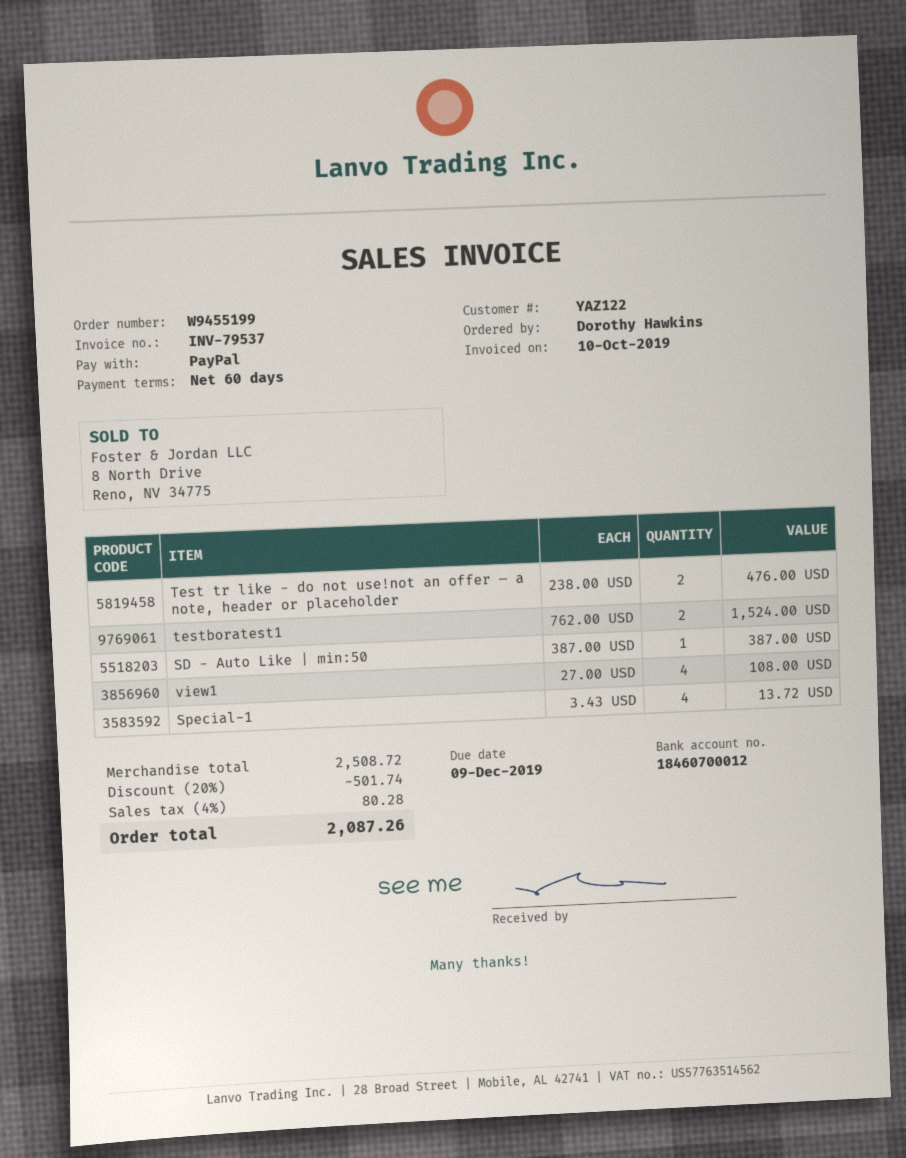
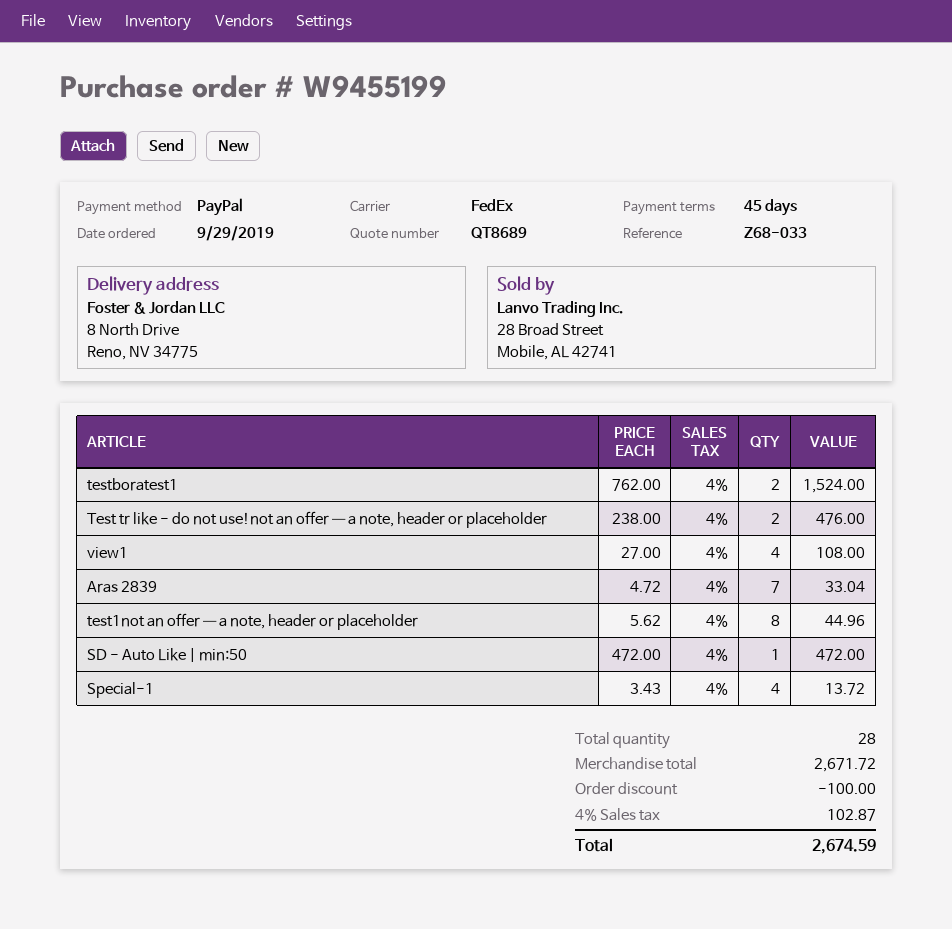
payment terms: 60 days -> 45 days
SD - Auto Like | min:50: 1 x 387.00 = 387.00 -> 1 x 472.00 = 472.00
Aras 2839: none -> 7 x 4.72 = 33.04
test1not an offer — a note, header or placeholder: none -> 8 x 5.62 = 44.96
subtotal: 2508.72 -> 2671.72
discount: 501.74 -> 100.00
tax: 4% = 80.28 -> 4% = 102.87
total: 2087.26 -> 2674.59

